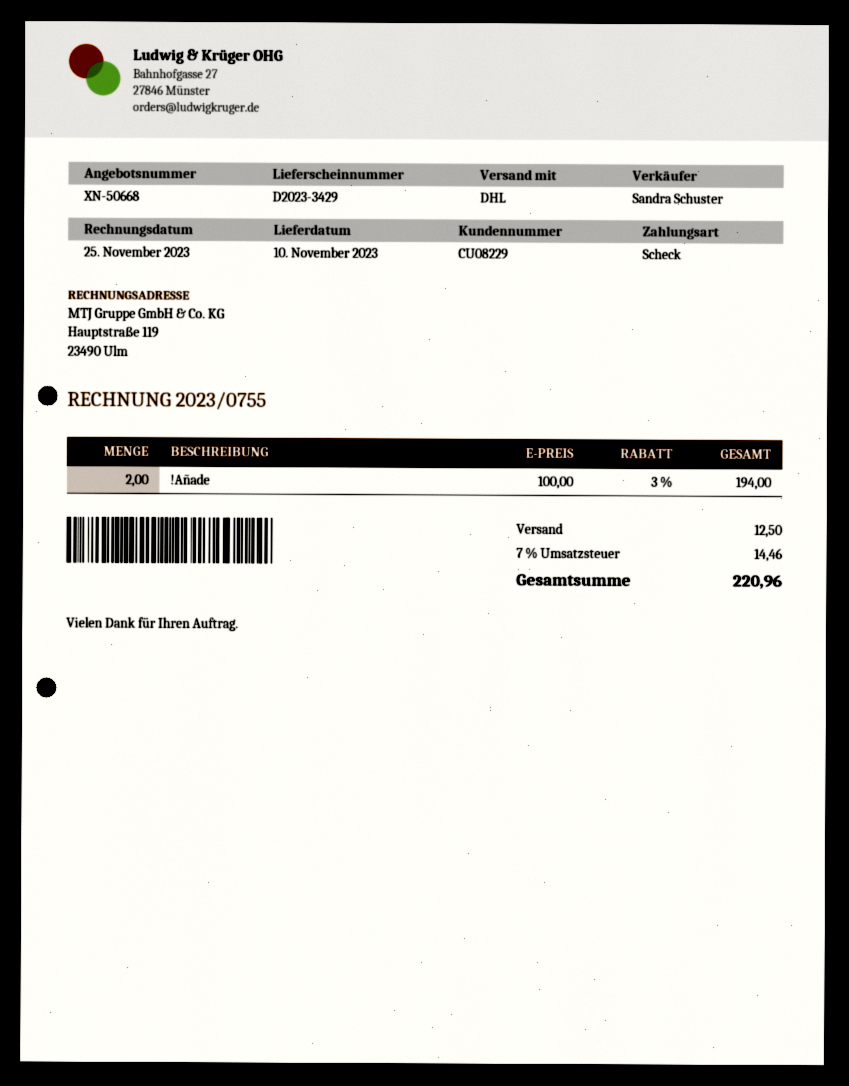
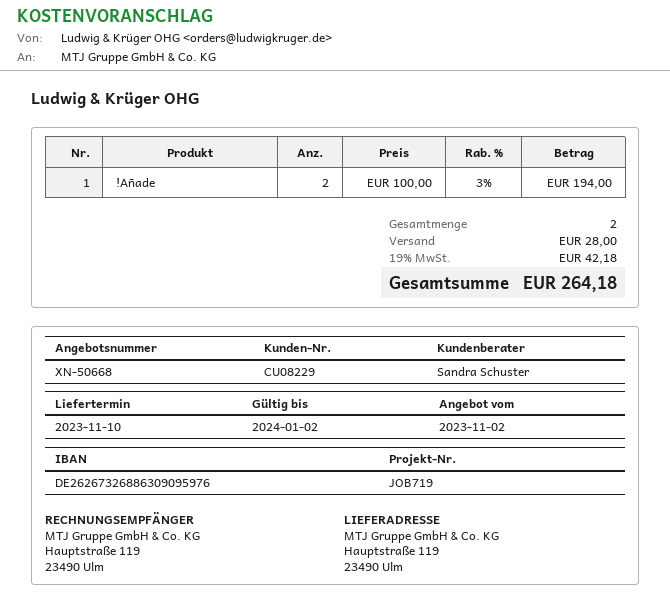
shipping: 12.50 -> 28.00
tax: 7% = 14.46 -> 19% = 42.18
total: 220.96 -> 264.18

